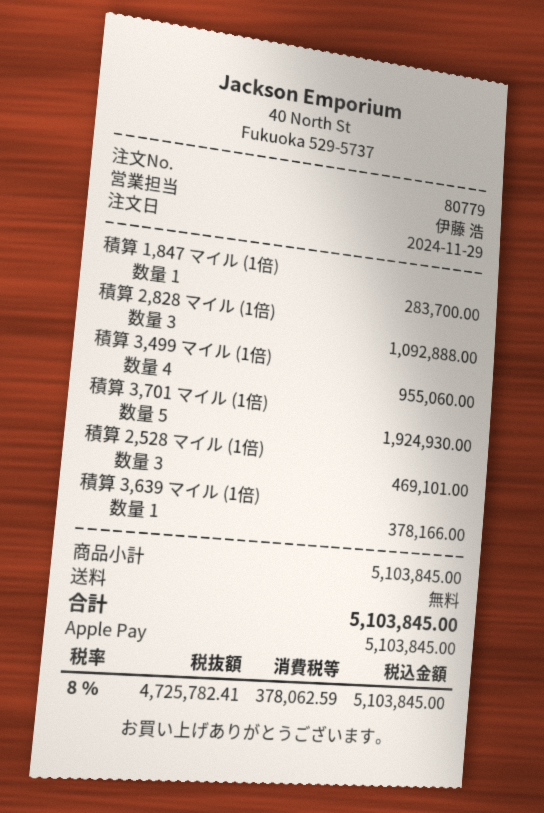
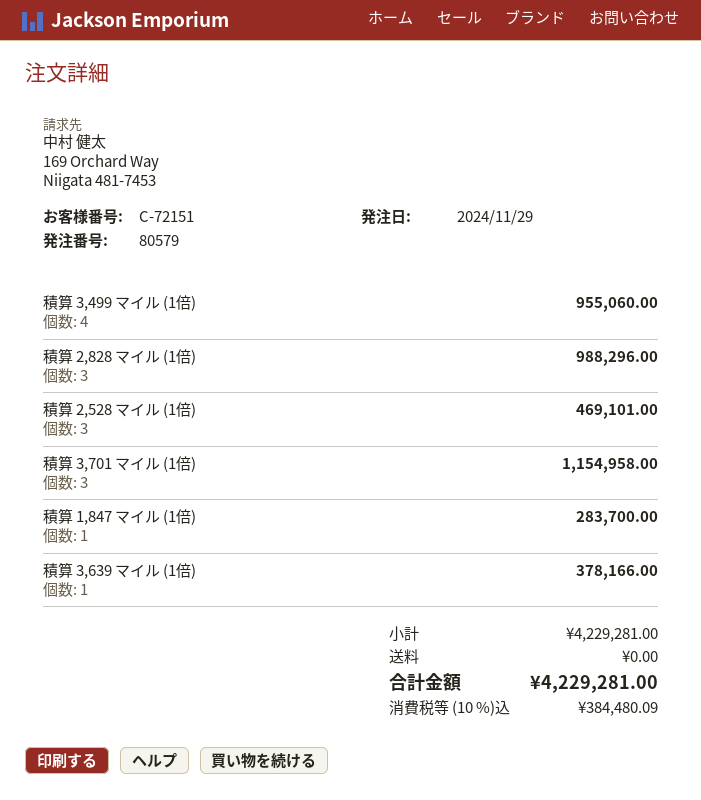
order number: 80779 -> 80579
積算 2,828 マイル (1倍): 3 for 1092888.00 -> 3 for 988296.00
積算 3,701 マイル (1倍): 5 for 1924930.00 -> 3 for 1154958.00
subtotal: 5103845.00 -> 4229281.00
tax: 8% = 378062.59 -> 10% = 384480.09
total: 5103845.00 -> 4229281.00

